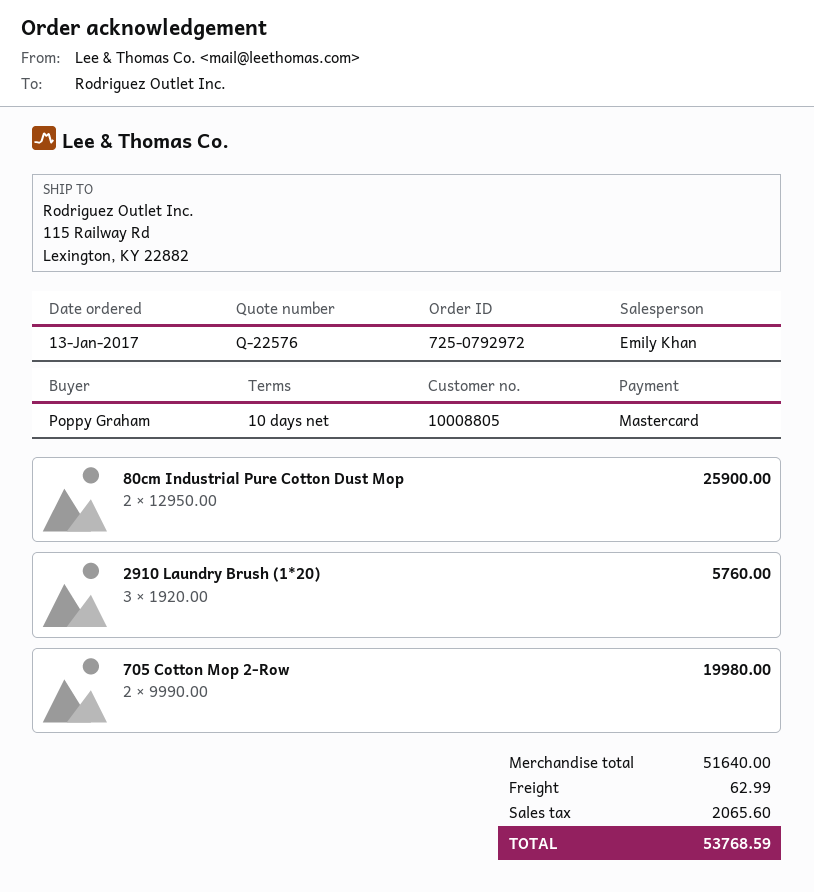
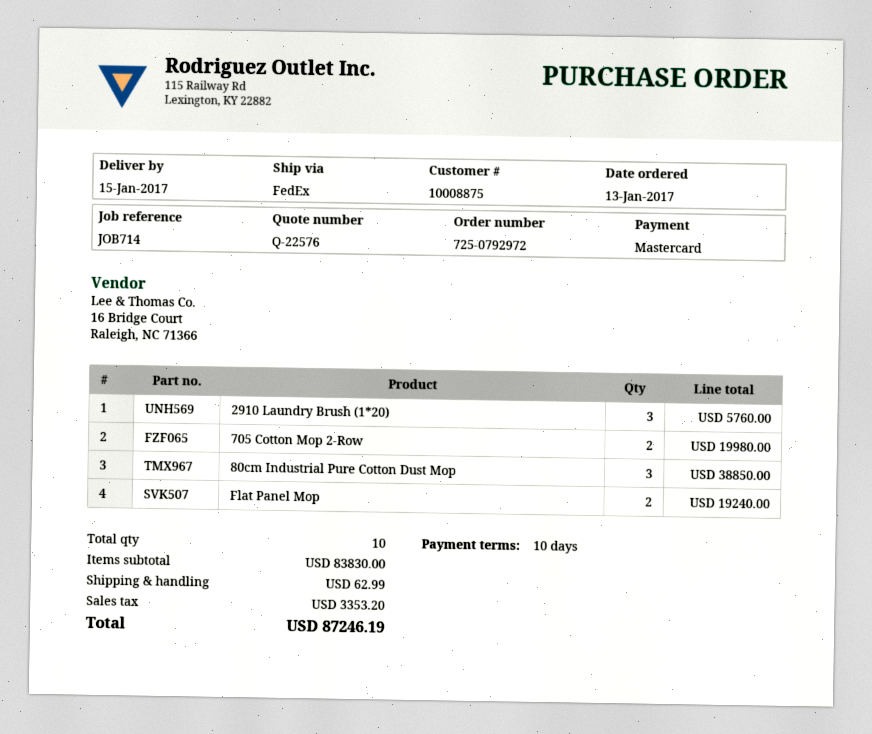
customer number: 10008805 -> 10008875
80cm Industrial Pure Cotton Dust Mop: 2 for 25900.00 -> 3 for 38850.00
Flat Panel Mop: none -> 2 for 19240.00
subtotal: 51640.00 -> 83830.00
tax: 2065.60 -> 3353.20
total: 53768.59 -> 87246.19

